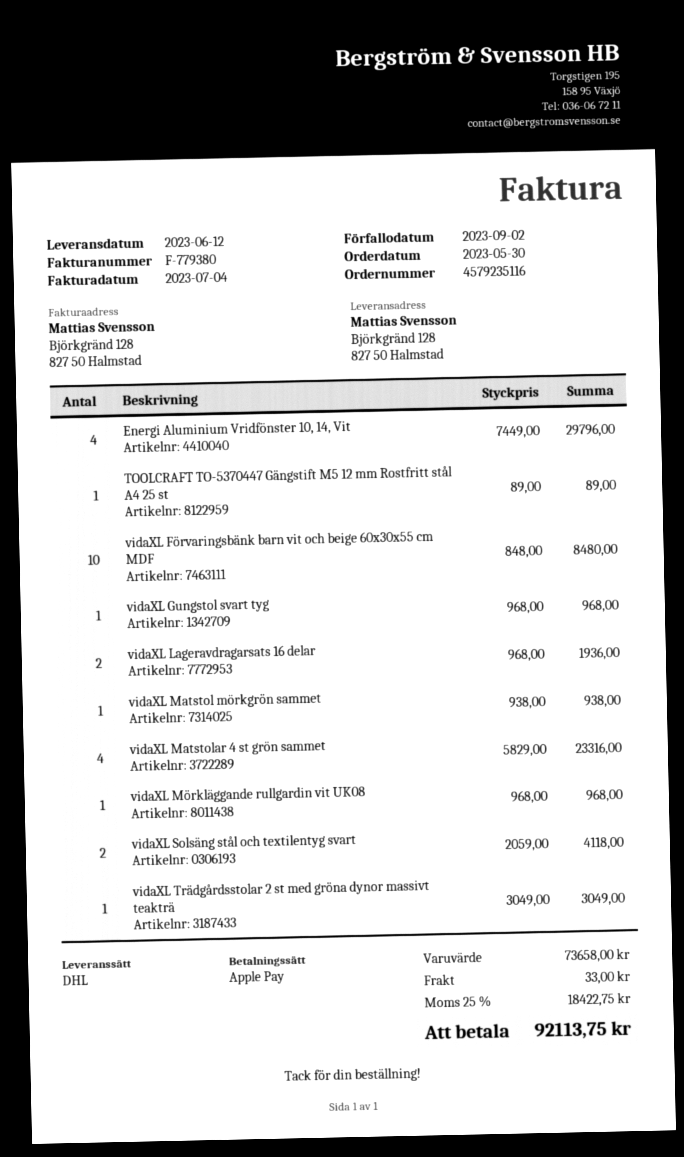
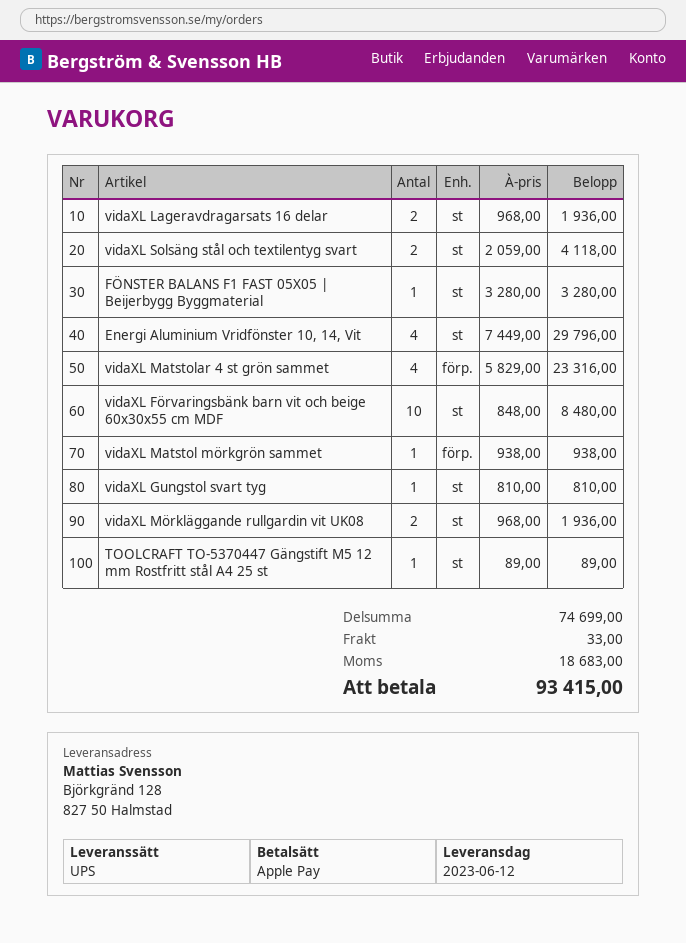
shipping method: DHL -> UPS
vidaXL Gungstol svart tyg: 1 x 968.00 = 968.00 -> 1 x 810.00 = 810.00
vidaXL Mörkläggande rullgardin vit UK08: 1 x 968.00 = 968.00 -> 2 x 968.00 = 1936.00
vidaXL Trädgårdsstolar 2 st med gröna dynor massivt teakträ: 1 x 3049.00 = 3049.00 -> none
FÖNSTER BALANS F1 FAST 05X05 | Beijerbygg Byggmaterial: none -> 1 x 3280.00 = 3280.00
subtotal: 73658.00 -> 74699.00
tax: 18422.75 -> 18683.00
total: 92113.75 -> 93415.00

